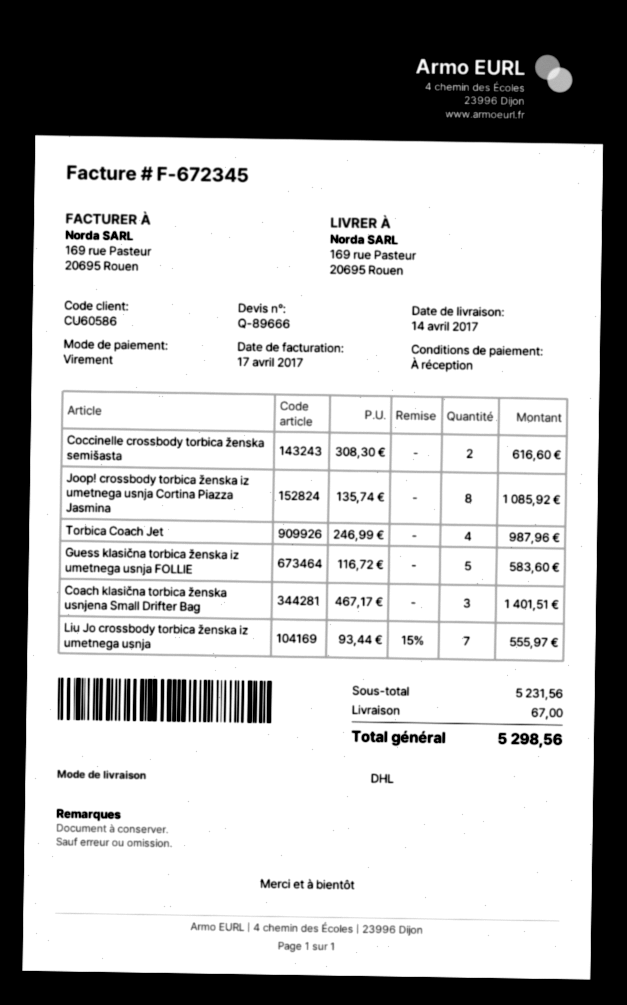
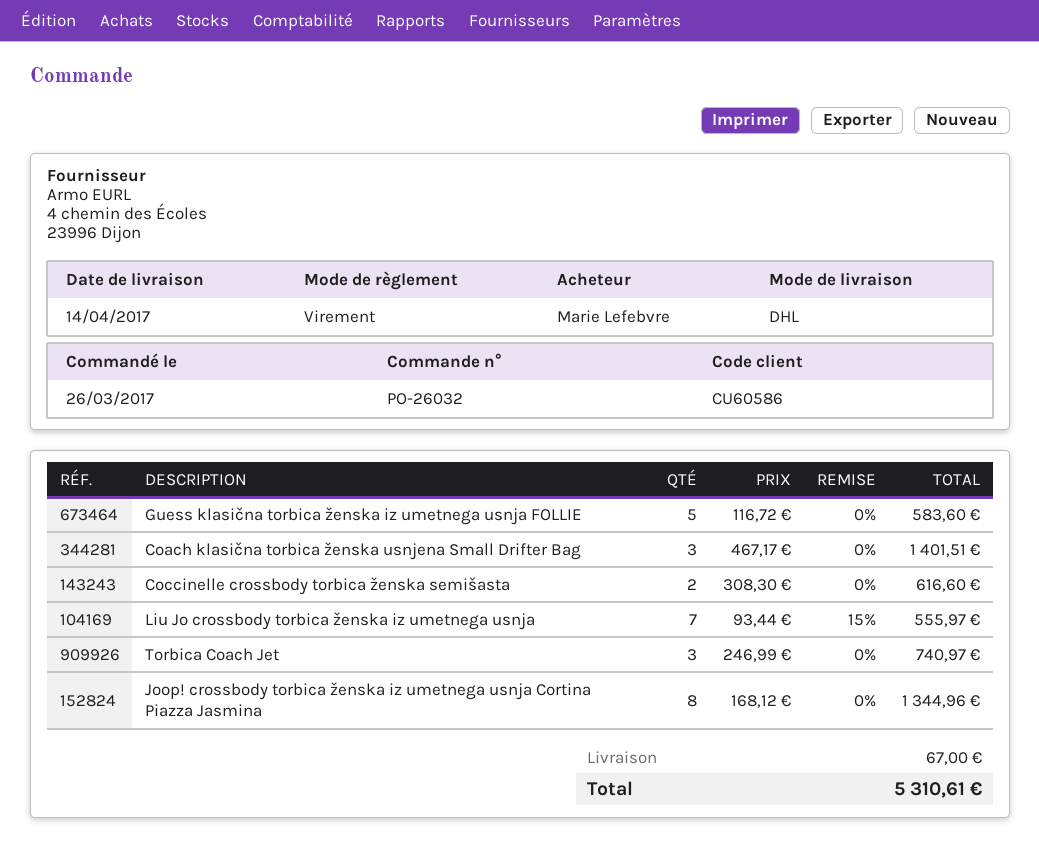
Joop! crossbody torbica ženska iz umetnega usnja Cortina Piazza Jasmina: 8 x 135.74 = 1085.92 -> 8 x 168.12 = 1344.96
Torbica Coach Jet: 4 x 246.99 = 987.96 -> 3 x 246.99 = 740.97
total: 5298.56 -> 5310.61

